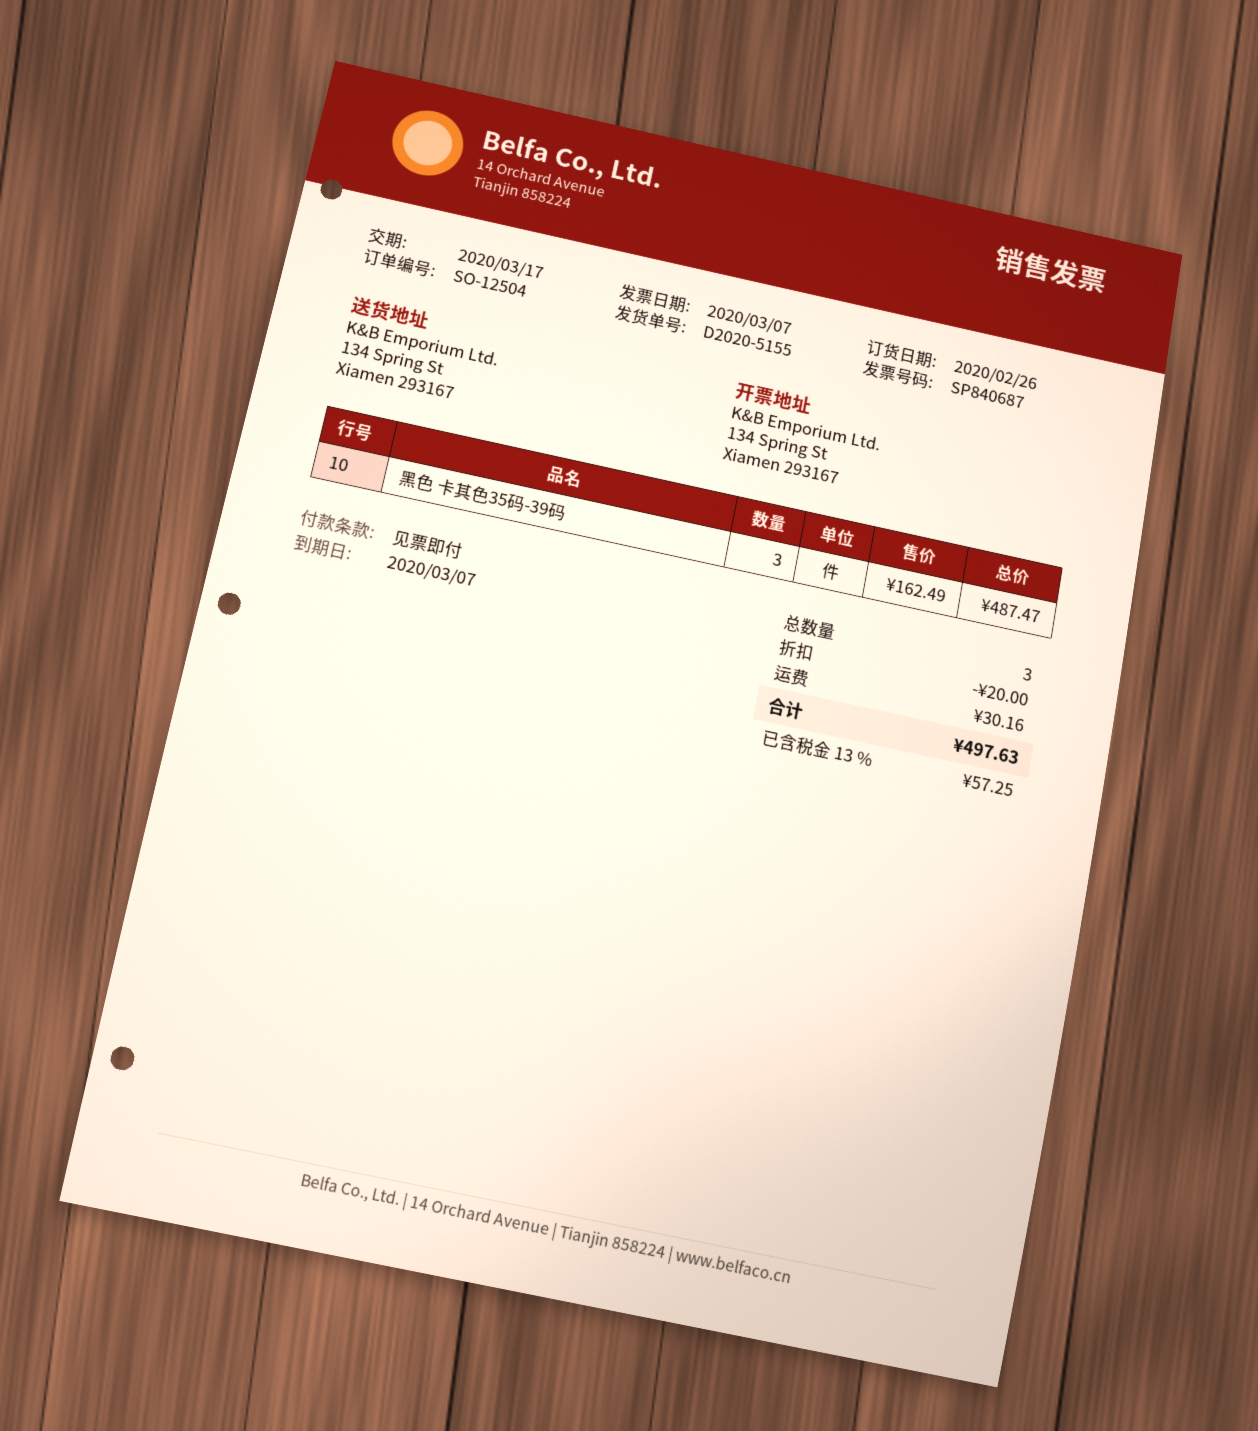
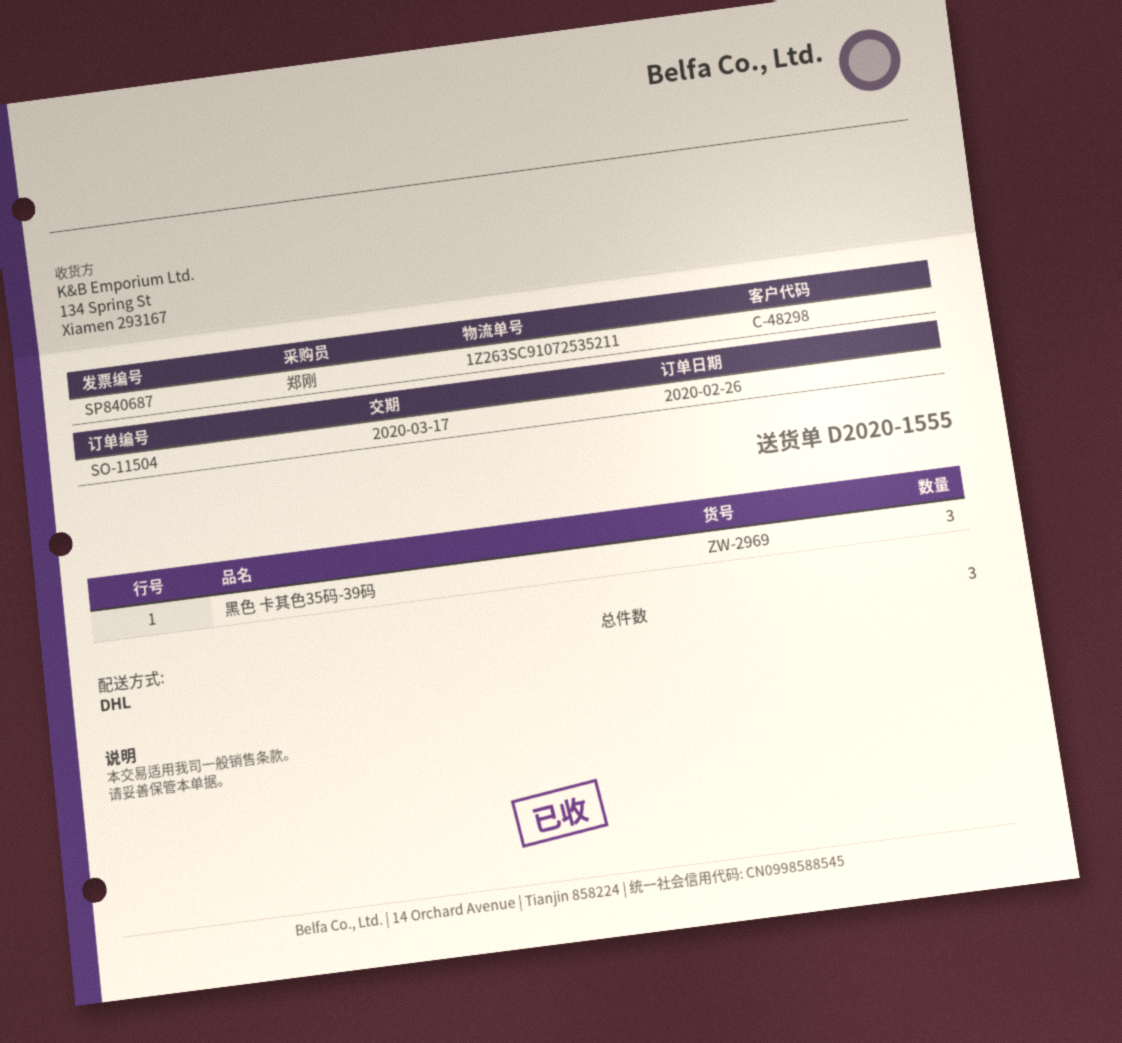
order number: SO-12504 -> SO-11504
delivery note number: D2020-5155 -> D2020-1555

